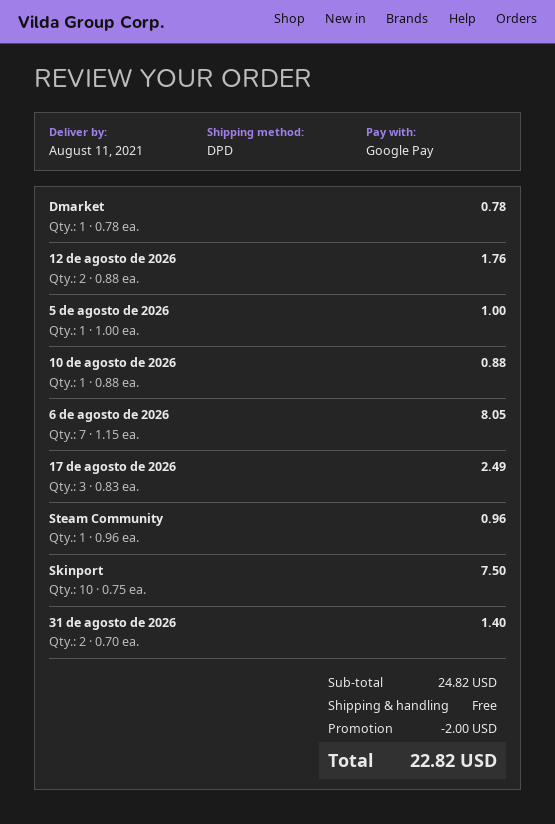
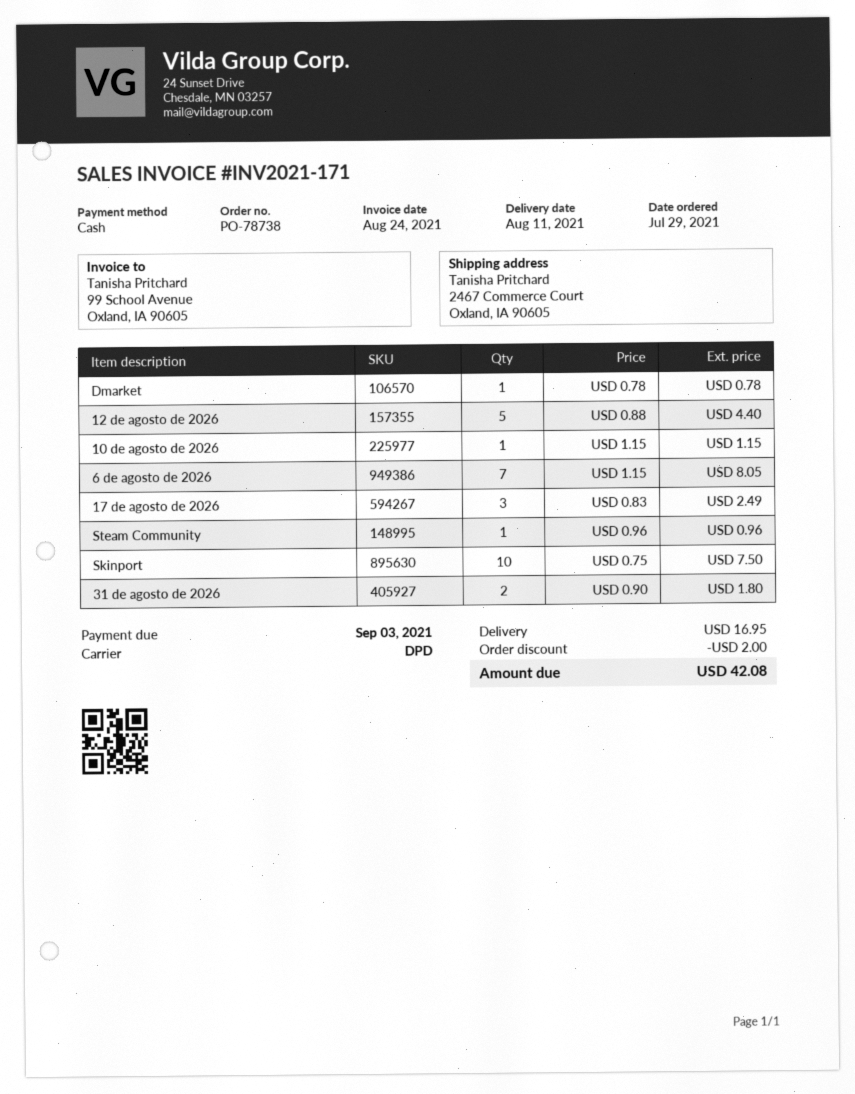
payment method: Google Pay -> cash
12 de agosto de 2026: 2 x 0.88 = 1.76 -> 5 x 0.88 = 4.40
5 de agosto de 2026: 1 x 1.00 = 1.00 -> none
10 de agosto de 2026: 1 x 0.88 = 0.88 -> 1 x 1.15 = 1.15
31 de agosto de 2026: 2 x 0.70 = 1.40 -> 2 x 0.90 = 1.80
shipping: 0.00 -> 16.95
total: 22.82 -> 42.08

